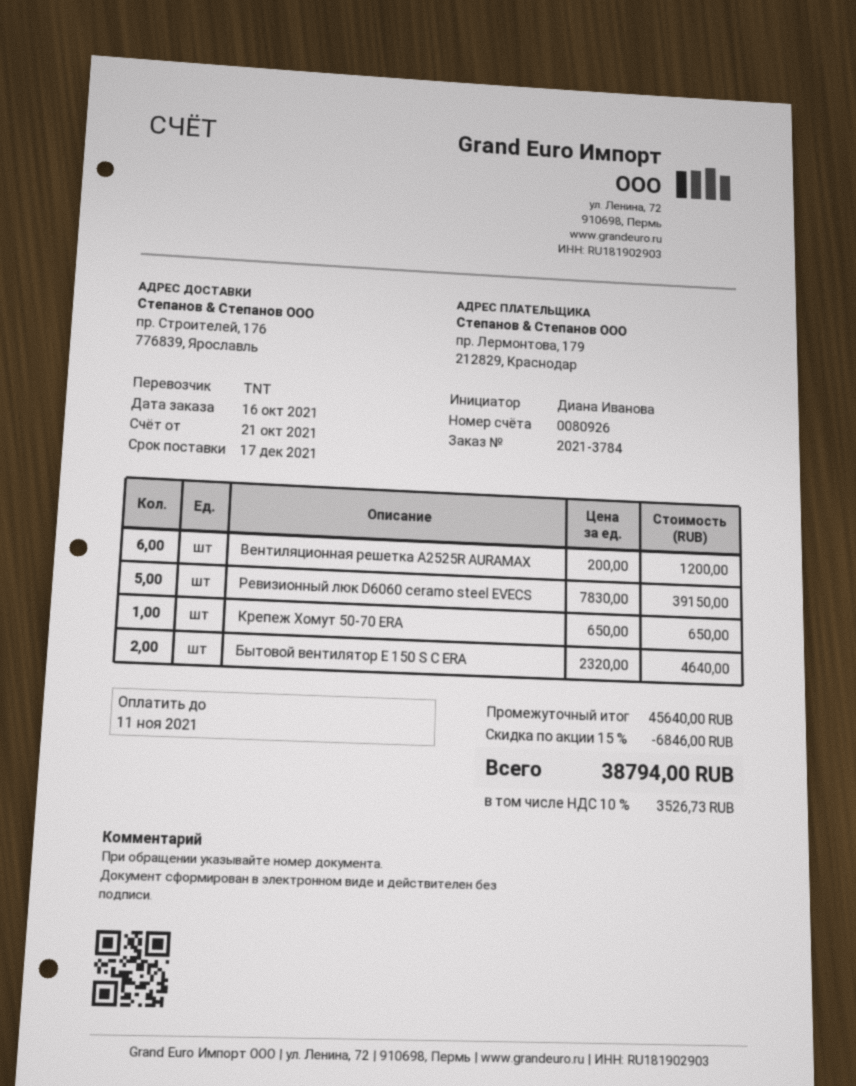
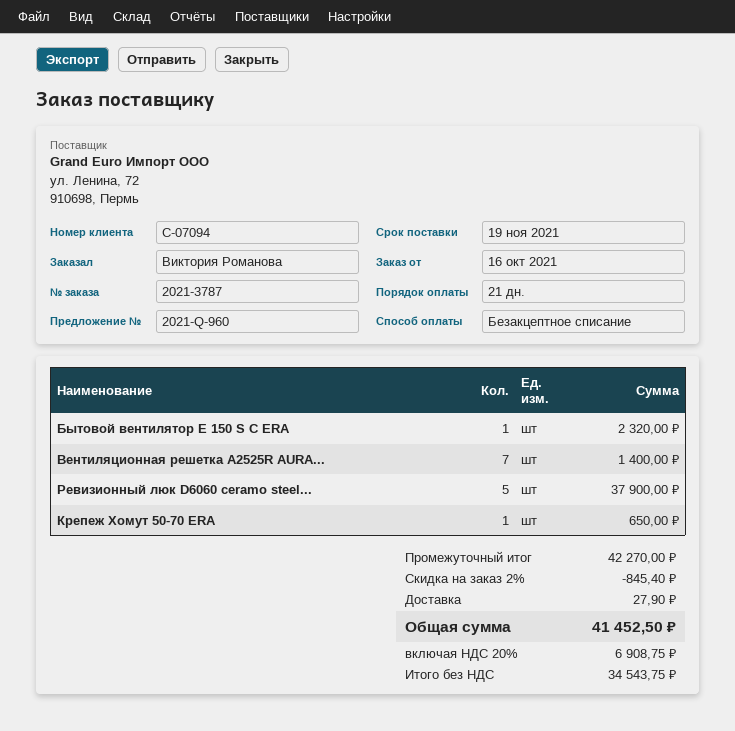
order number: 2021-3784 -> 2021-3787
delivery date: 2021-12-17 -> 2021-11-19
ordered by: Диана Иванова -> Виктория Романова
Вентиляционная решетка A2525R AURAMAX: 6 for 1200.00 -> 7 for 1400.00
Ревизионный люк D6060 ceramo steel EVECS: 5 for 39150.00 -> 5 for 37900.00
Бытовой вентилятор E 150 S C ERA: 2 for 4640.00 -> 1 for 2320.00
subtotal: 45640.00 -> 42270.00
discount: 15% = 6846.00 -> 2% = 845.40
shipping: none -> 27.90
tax: 10% = 3526.73 -> 20% = 6908.75
total: 38794.00 -> 41452.50

